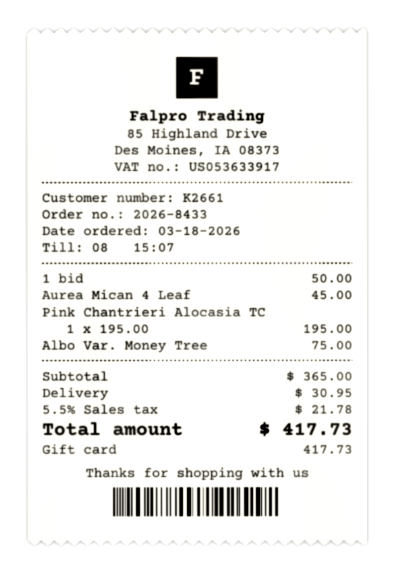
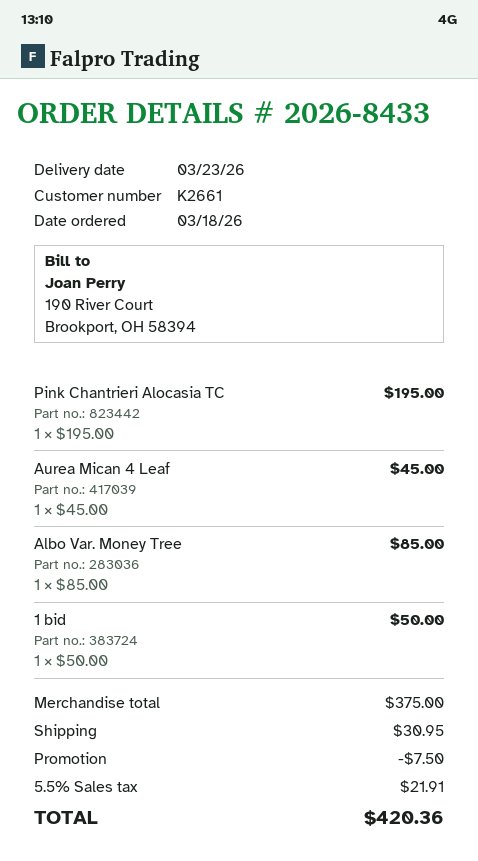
Albo Var. Money Tree: 1 x 75.00 = 75.00 -> 1 x 85.00 = 85.00
subtotal: 365.00 -> 375.00
discount: none -> 7.50
tax: 5.5% = 21.78 -> 5.5% = 21.91
total: 417.73 -> 420.36

